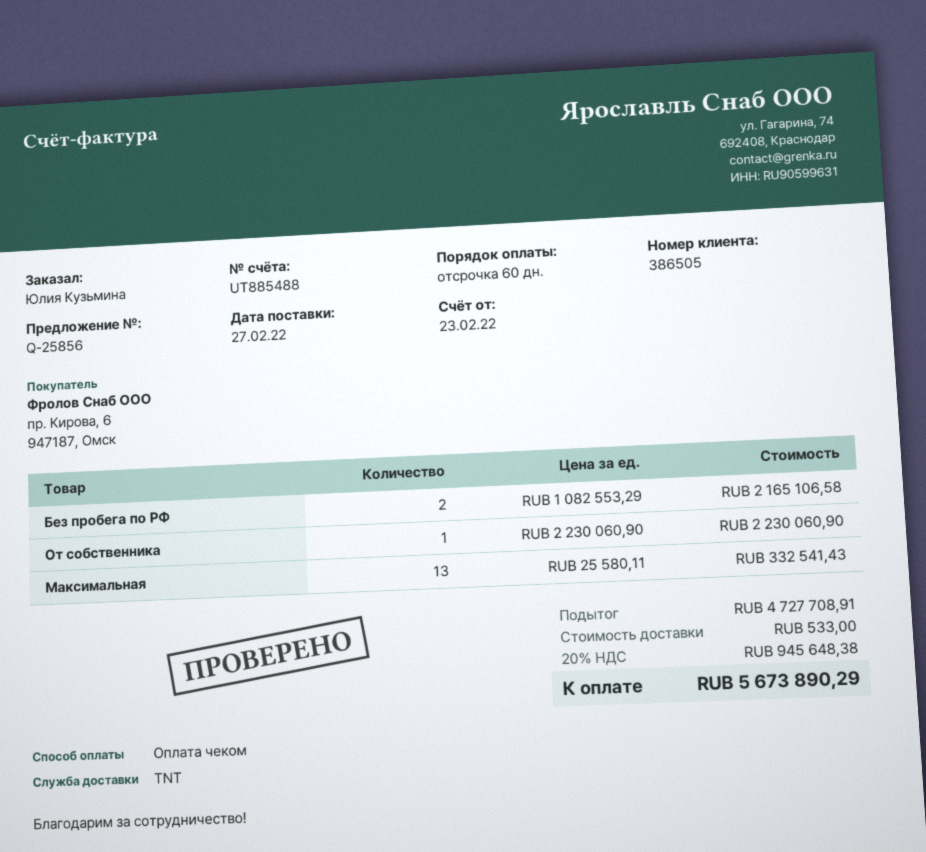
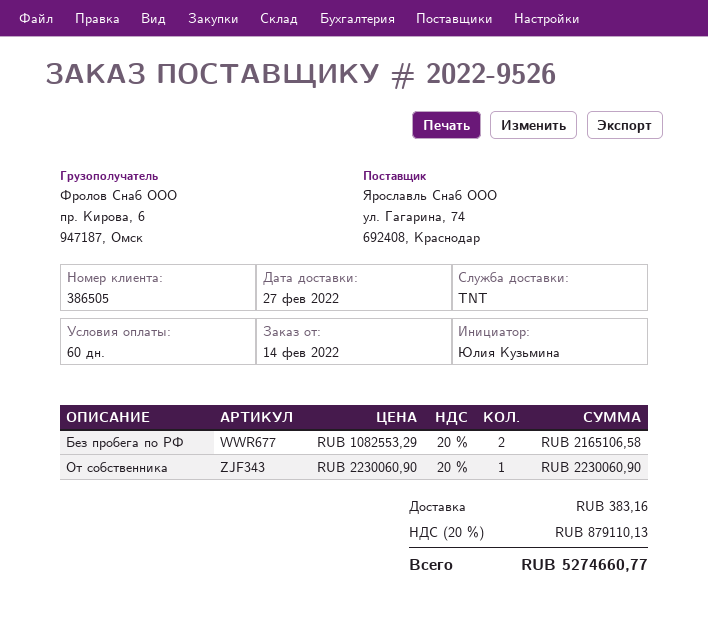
Максимальная: 13 x 25580.11 = 332541.43 -> none
shipping: 533.00 -> 383.16
tax: 20% = 945648.38 -> 20% = 879110.13
total: 5673890.29 -> 5274660.77

